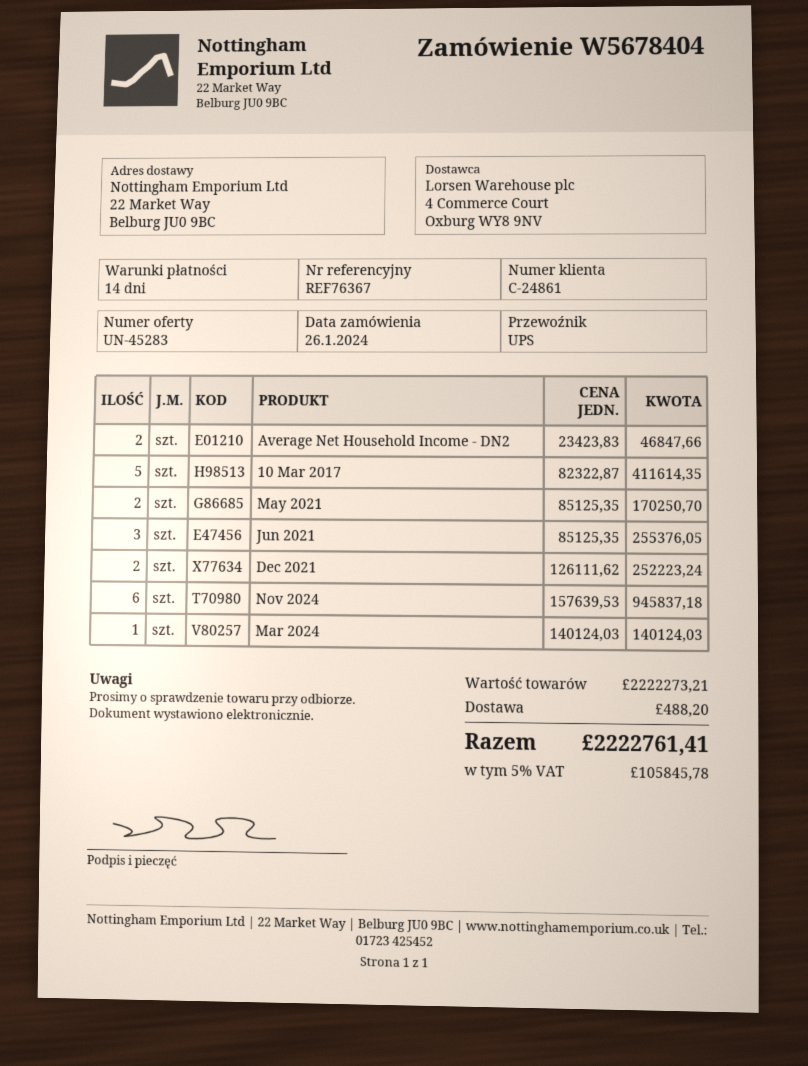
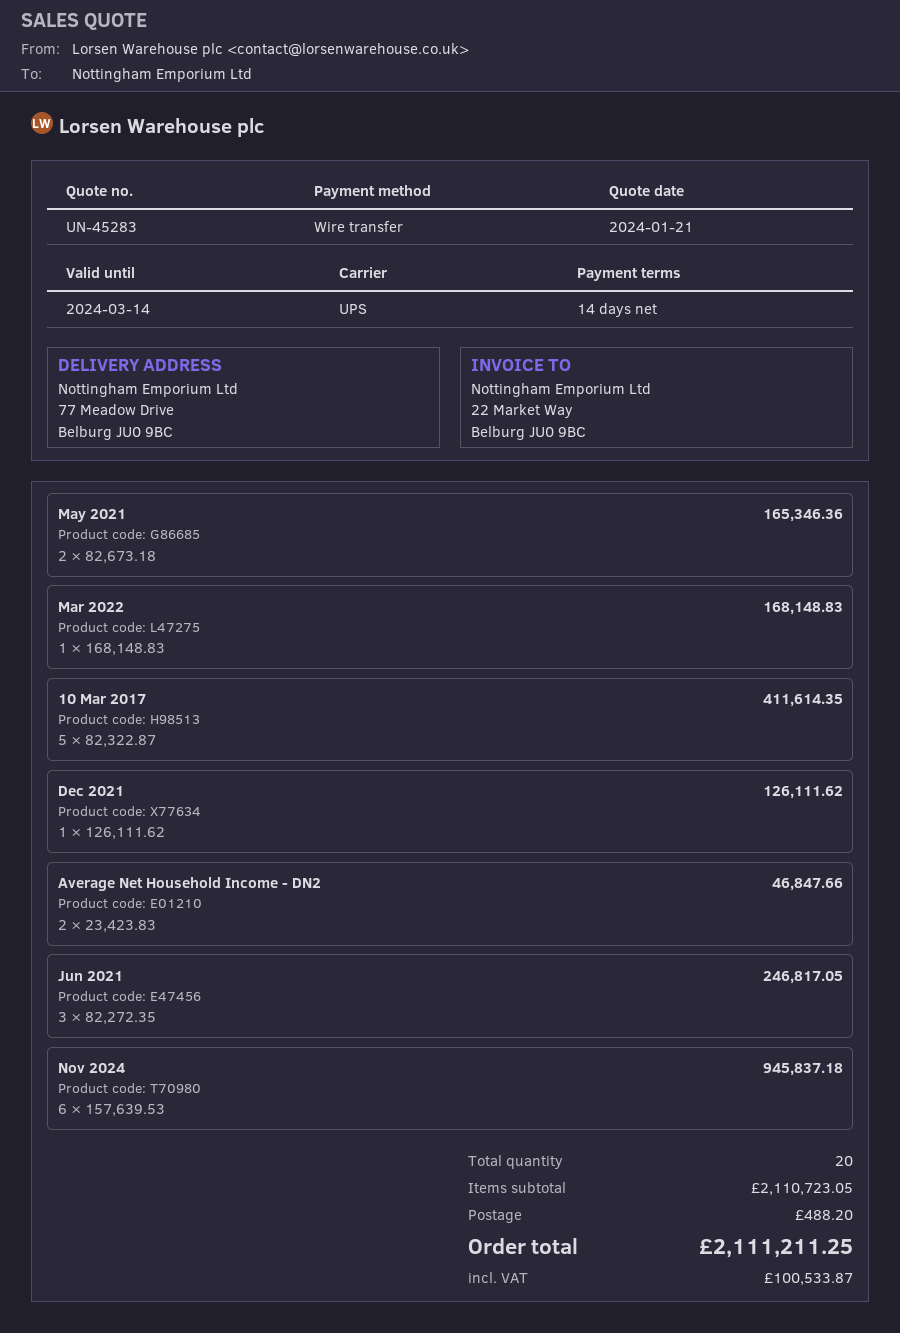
ship to: 22 Market Way, Belburg JU0 9BC -> 77 Meadow Drive, Belburg JU0 9BC
May 2021: 2 x 85125.35 = 170250.70 -> 2 x 82673.18 = 165346.36
Jun 2021: 3 x 85125.35 = 255376.05 -> 3 x 82272.35 = 246817.05
Dec 2021: 2 x 126111.62 = 252223.24 -> 1 x 126111.62 = 126111.62
Mar 2024: 1 x 140124.03 = 140124.03 -> none
Mar 2022: none -> 1 x 168148.83 = 168148.83
subtotal: 2222273.21 -> 2110723.05
tax: 105845.78 -> 100533.87
total: 2222761.41 -> 2111211.25

